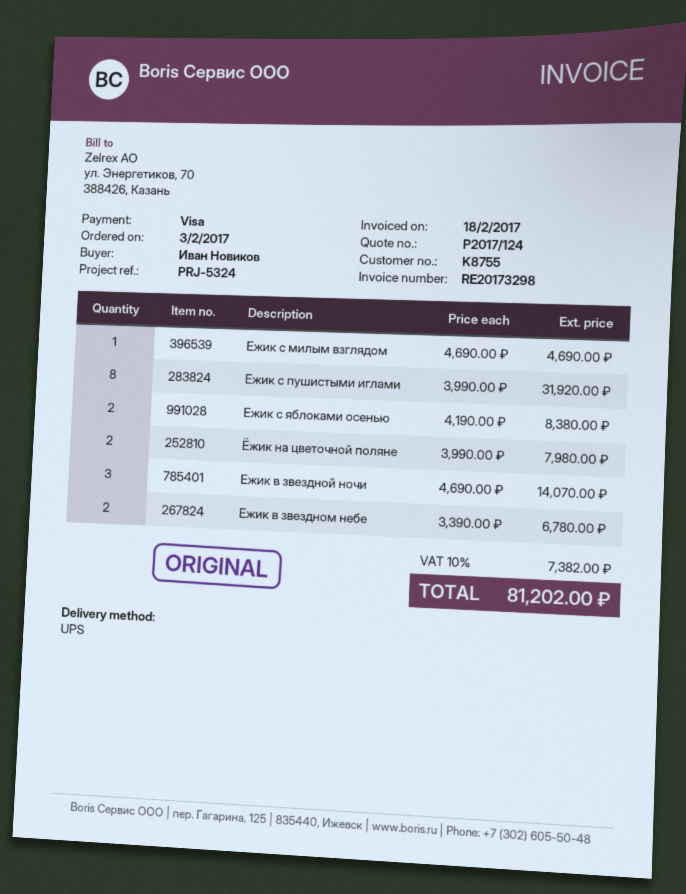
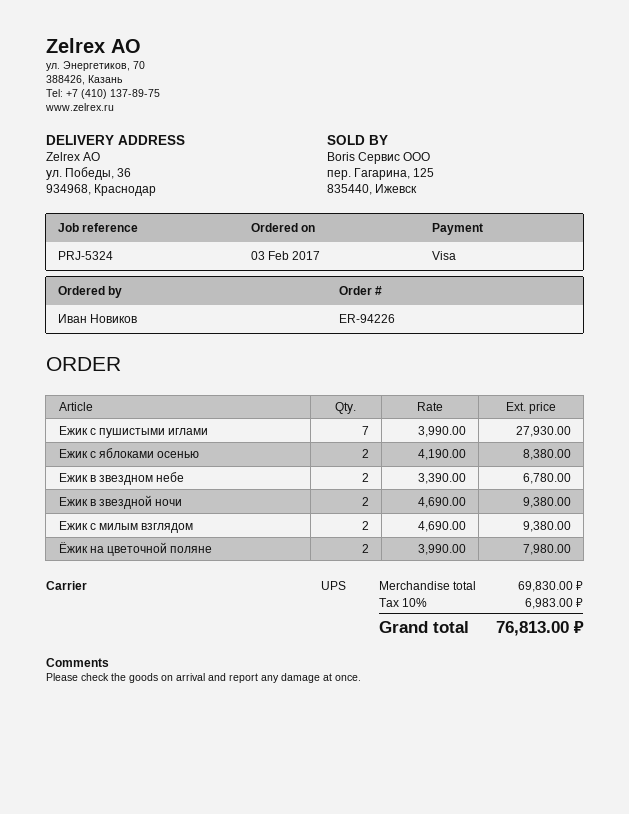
Ежик с милым взглядом: 1 x 4690.00 = 4690.00 -> 2 x 4690.00 = 9380.00
Ежик с пушистыми иглами: 8 x 3990.00 = 31920.00 -> 7 x 3990.00 = 27930.00
Ежик в звездной ночи: 3 x 4690.00 = 14070.00 -> 2 x 4690.00 = 9380.00
tax: 10% = 7382.00 -> 10% = 6983.00
total: 81202.00 -> 76813.00

